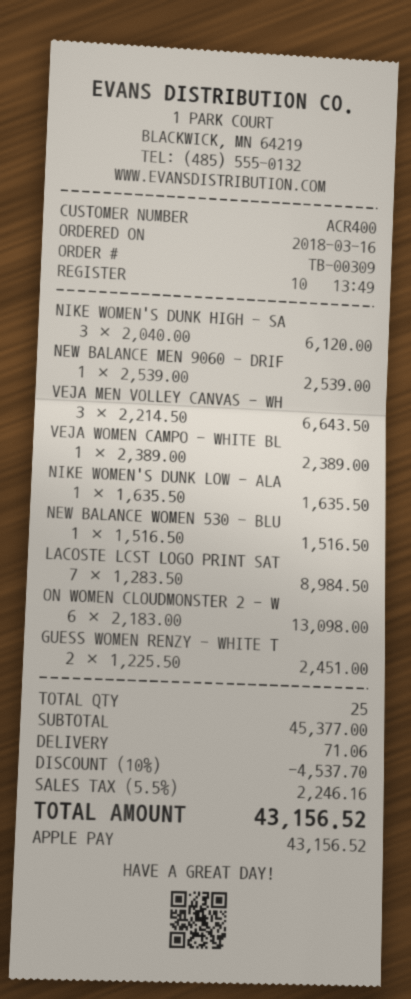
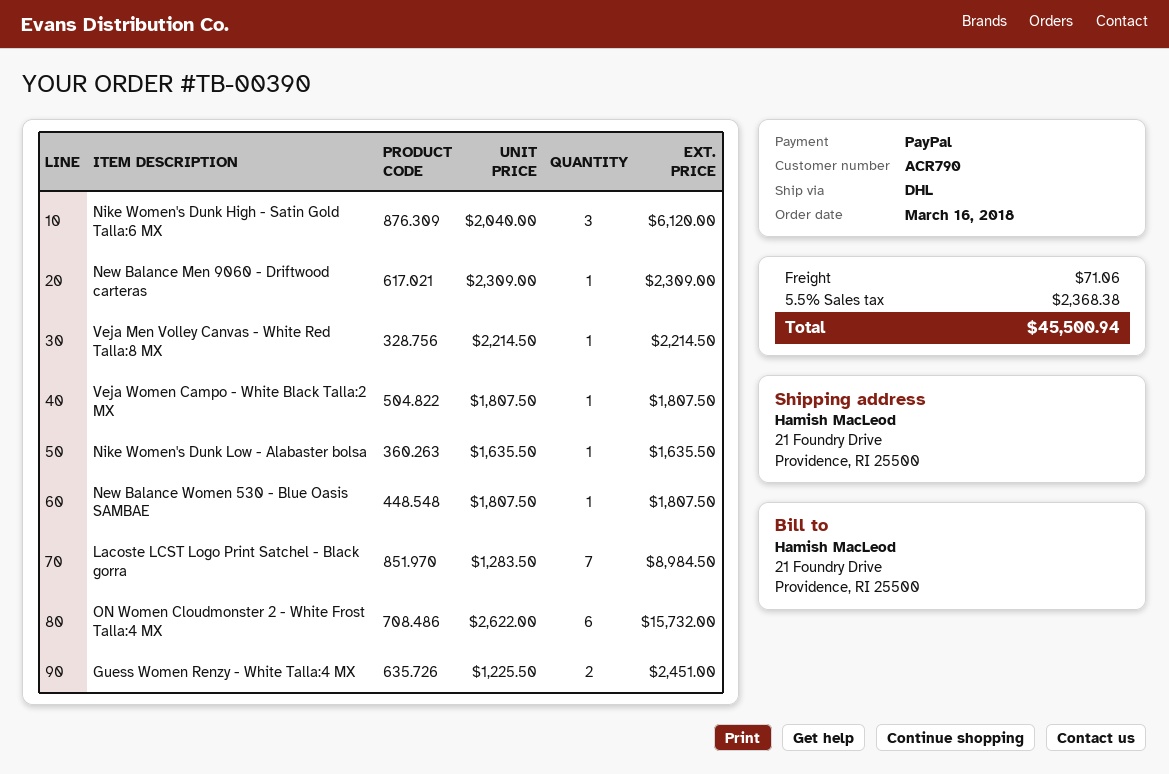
order number: TB-00309 -> TB-00390
customer number: ACR400 -> ACR790
payment method: Apple Pay -> PayPal
NEW BALANCE MEN 9060 - DRIF: 1 x 2539.00 = 2539.00 -> 1 x 2309.00 = 2309.00
VEJA MEN VOLLEY CANVAS - WH: 3 x 2214.50 = 6643.50 -> 1 x 2214.50 = 2214.50
VEJA WOMEN CAMPO - WHITE BL: 1 x 2389.00 = 2389.00 -> 1 x 1807.50 = 1807.50
NEW BALANCE WOMEN 530 - BLU: 1 x 1516.50 = 1516.50 -> 1 x 1807.50 = 1807.50
ON WOMEN CLOUDMONSTER 2 - W: 6 x 2183.00 = 13098.00 -> 6 x 2622.00 = 15732.00
discount: 10% = 4537.70 -> none
tax: 5.5% = 2246.16 -> 5.5% = 2368.38
total: 43156.52 -> 45500.94

